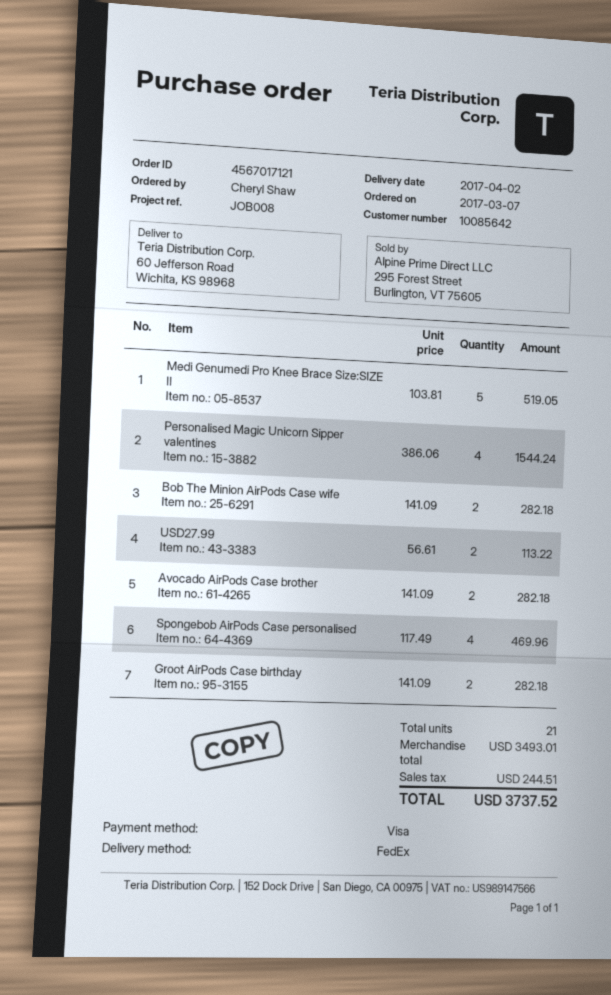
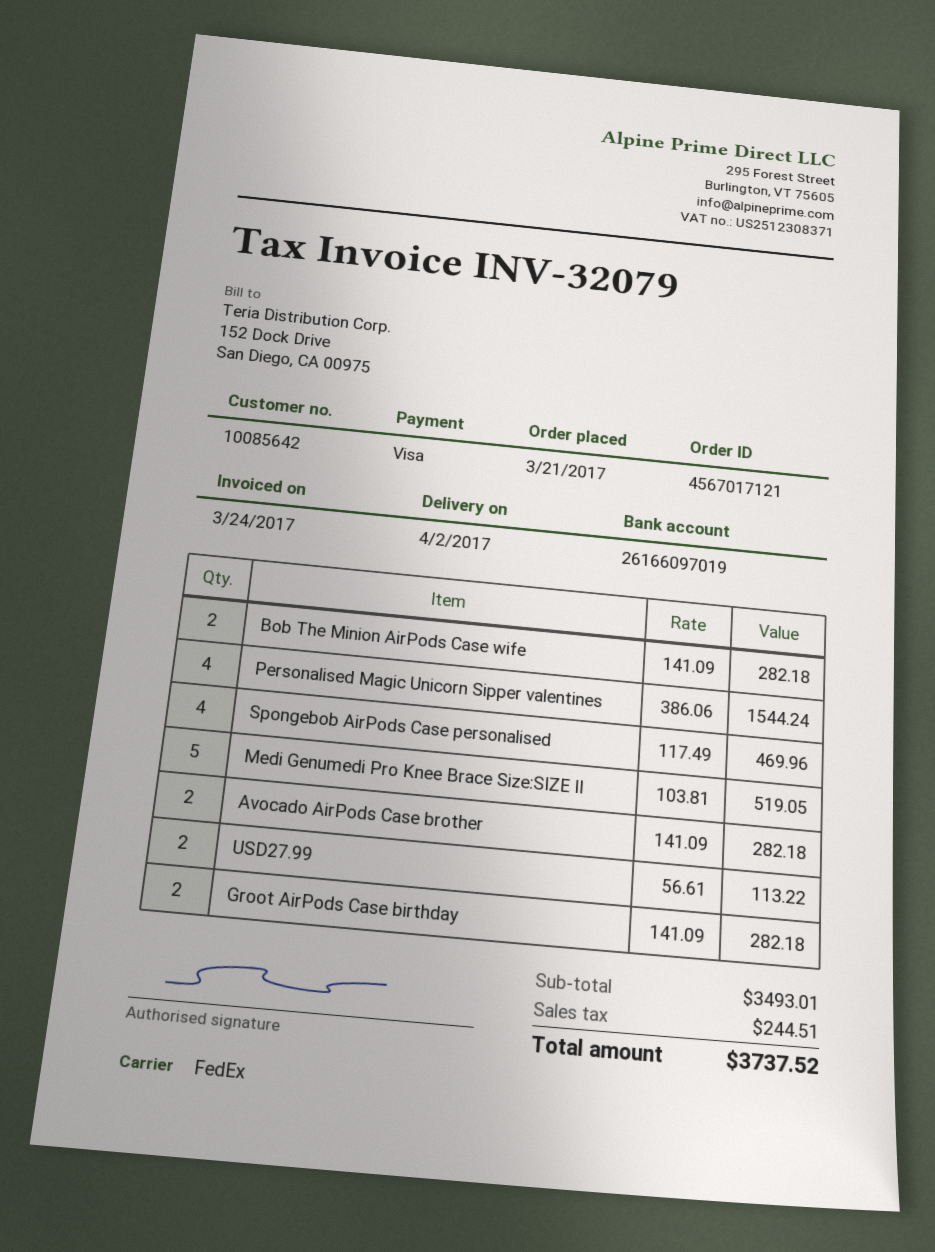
order date: 2017-03-07 -> 2017-03-21

